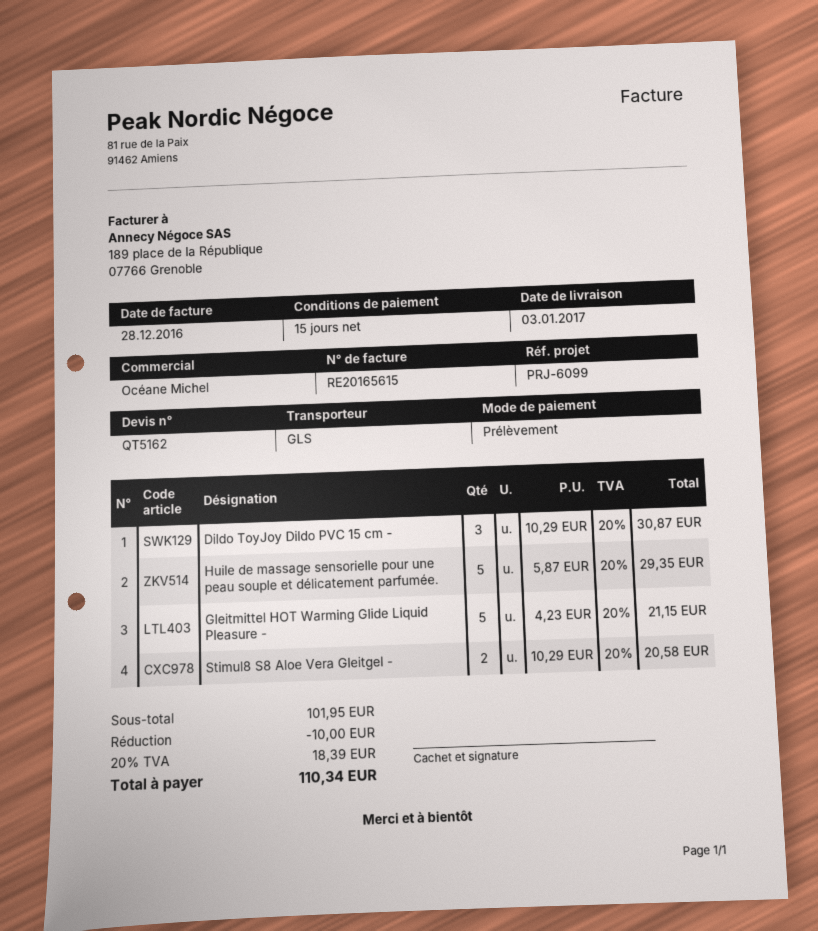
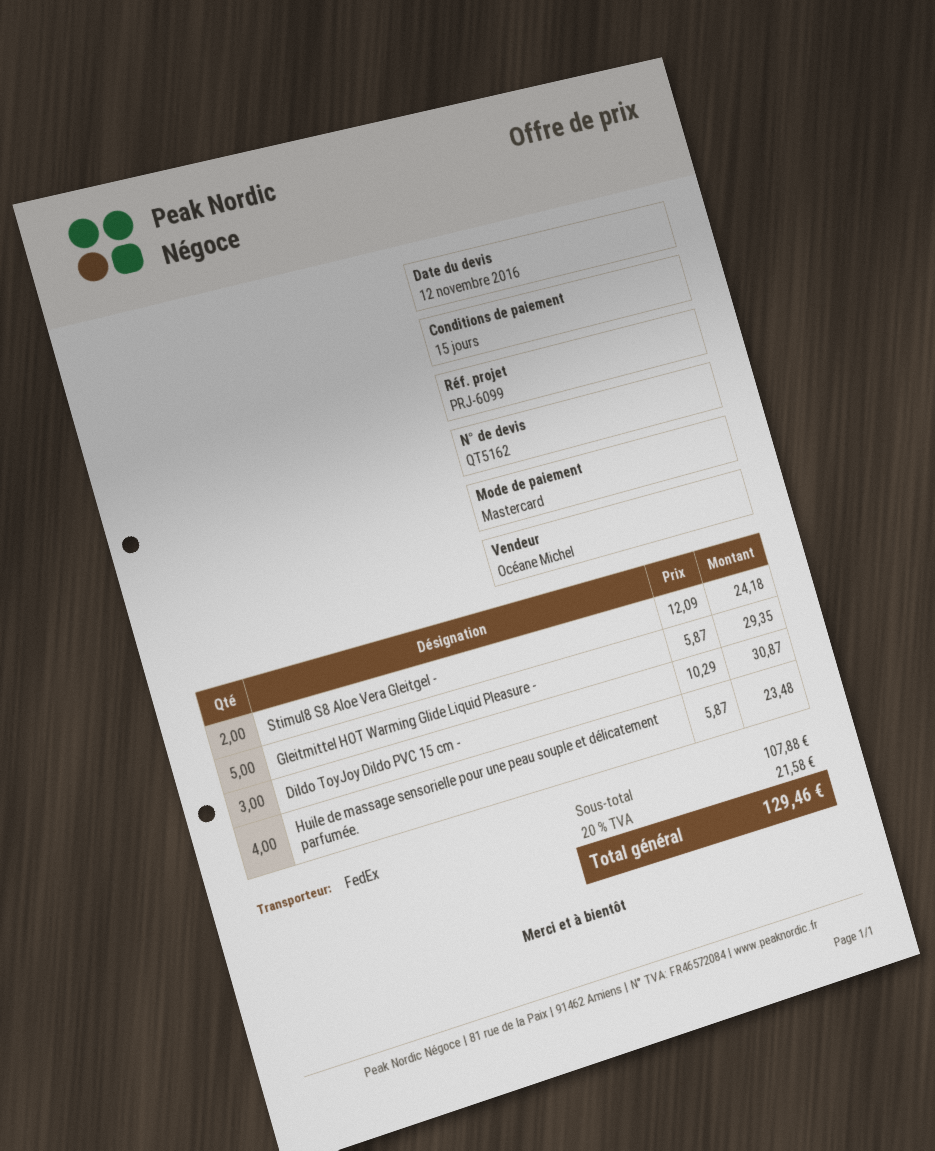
payment method: direct debit -> Mastercard
shipping method: GLS -> FedEx
Huile de massage sensorielle pour une peau souple et délicatement parfumée.: 5 x 5.87 = 29.35 -> 4 x 5.87 = 23.48
Gleitmittel HOT Warming Glide Liquid Pleasure -: 5 x 4.23 = 21.15 -> 5 x 5.87 = 29.35
Stimul8 S8 Aloe Vera Gleitgel -: 2 x 10.29 = 20.58 -> 2 x 12.09 = 24.18
subtotal: 101.95 -> 107.88
discount: 10.00 -> none
tax: 20% = 18.39 -> 20% = 21.58
total: 110.34 -> 129.46

